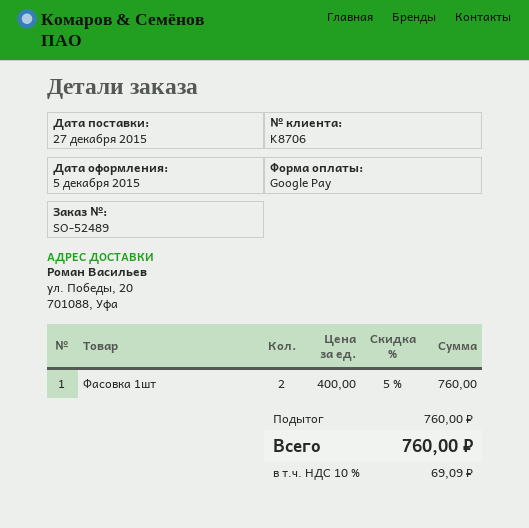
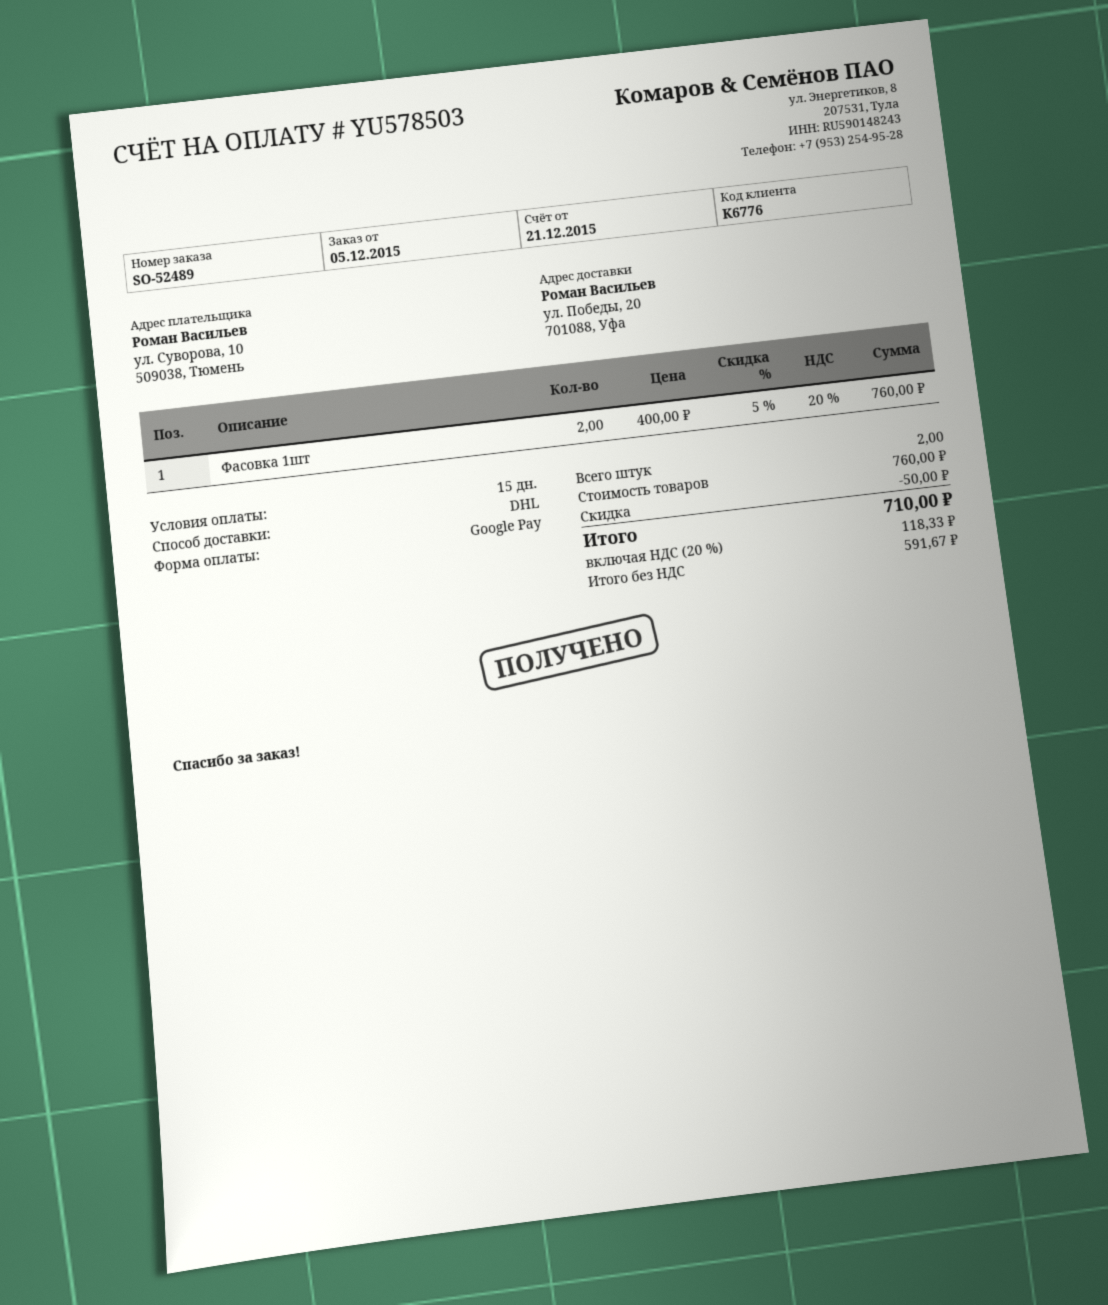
customer number: K8706 -> K6776
discount: none -> 50.00
tax: 10% = 69.09 -> 20% = 118.33
total: 760.00 -> 710.00

